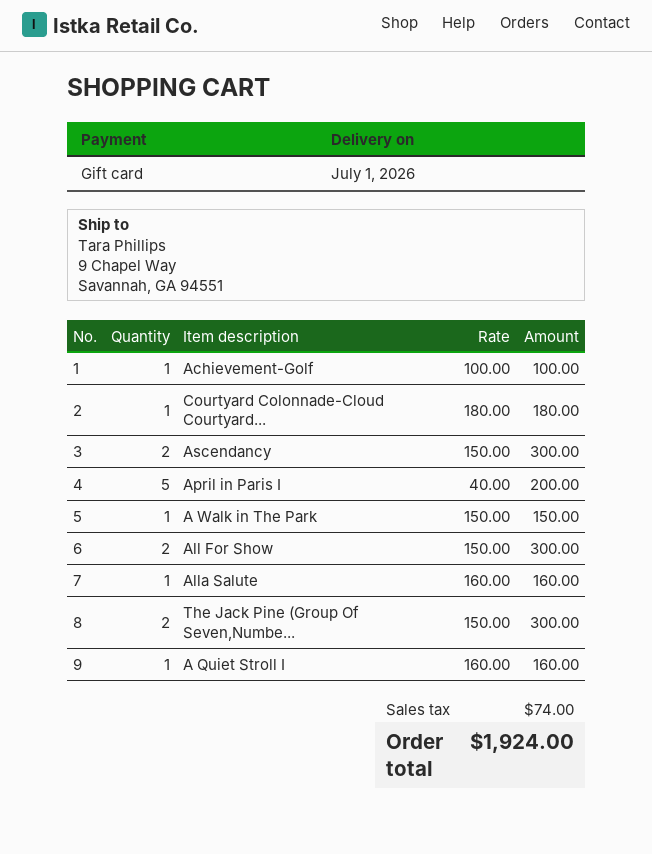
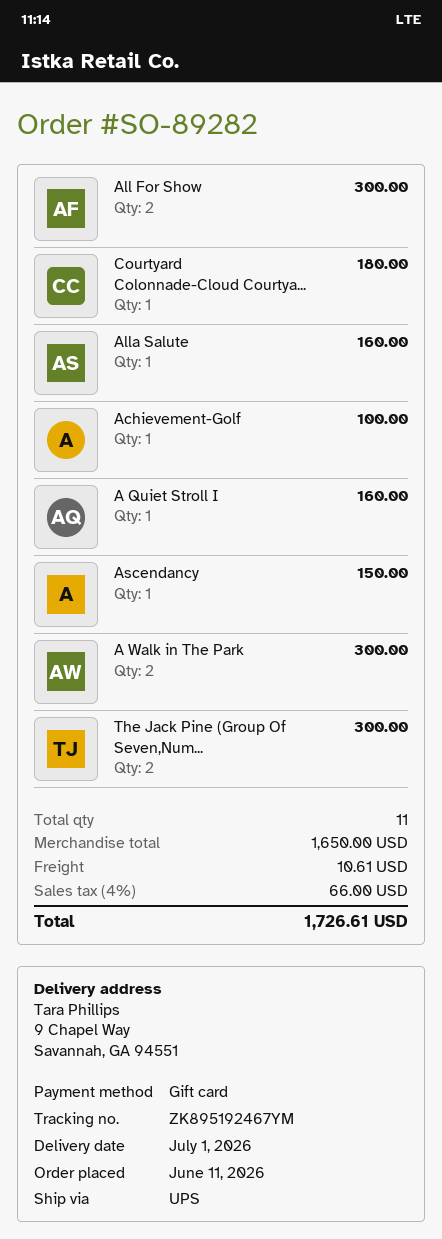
Ascendancy: 2 for 300.00 -> 1 for 150.00
April in Paris I: 5 for 200.00 -> none
A Walk in The Park: 1 for 150.00 -> 2 for 300.00
shipping: none -> 10.61
tax: 74.00 -> 66.00
total: 1924.00 -> 1726.61

